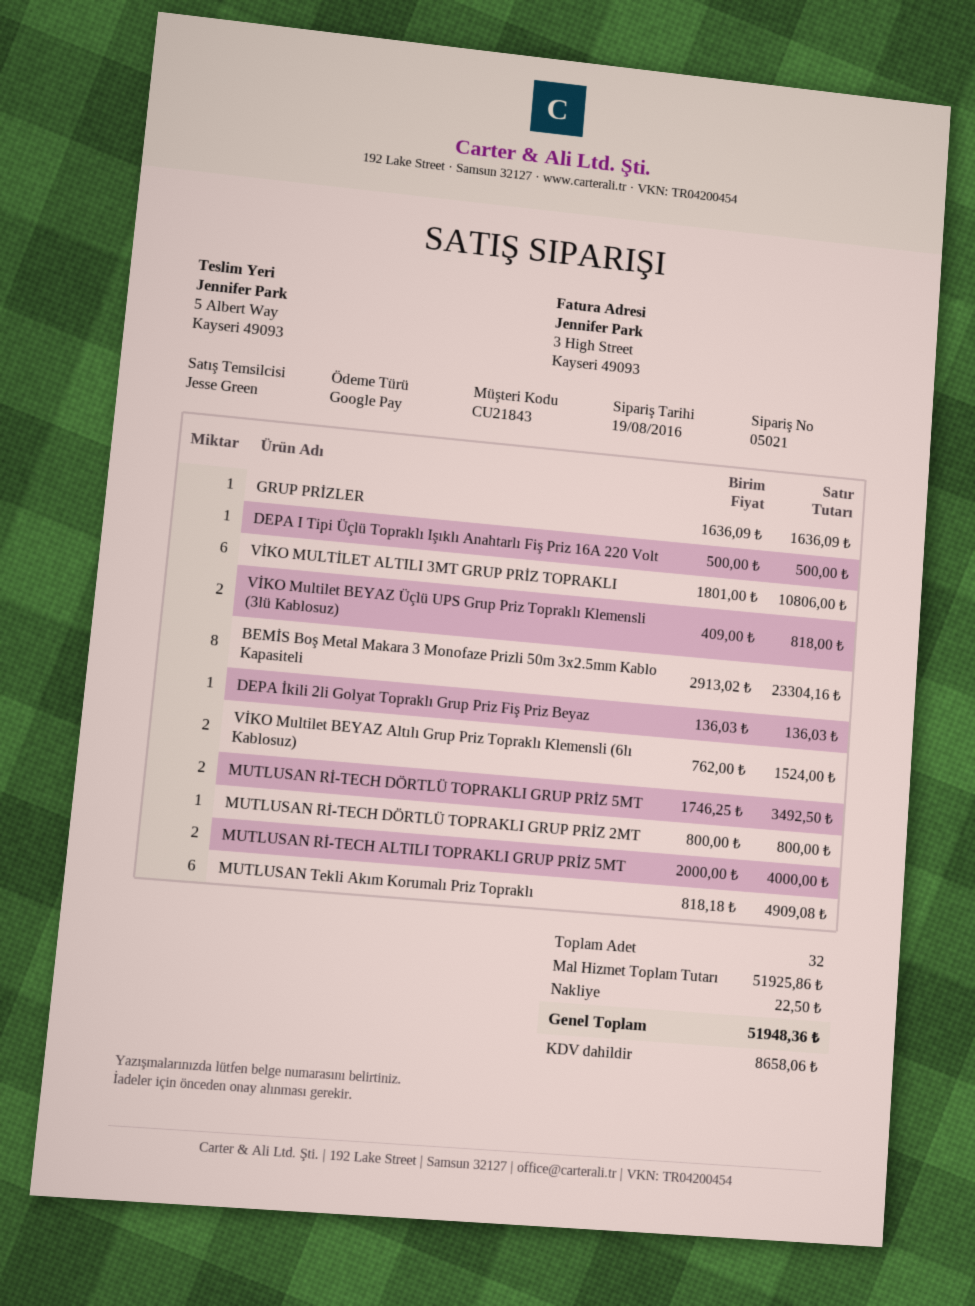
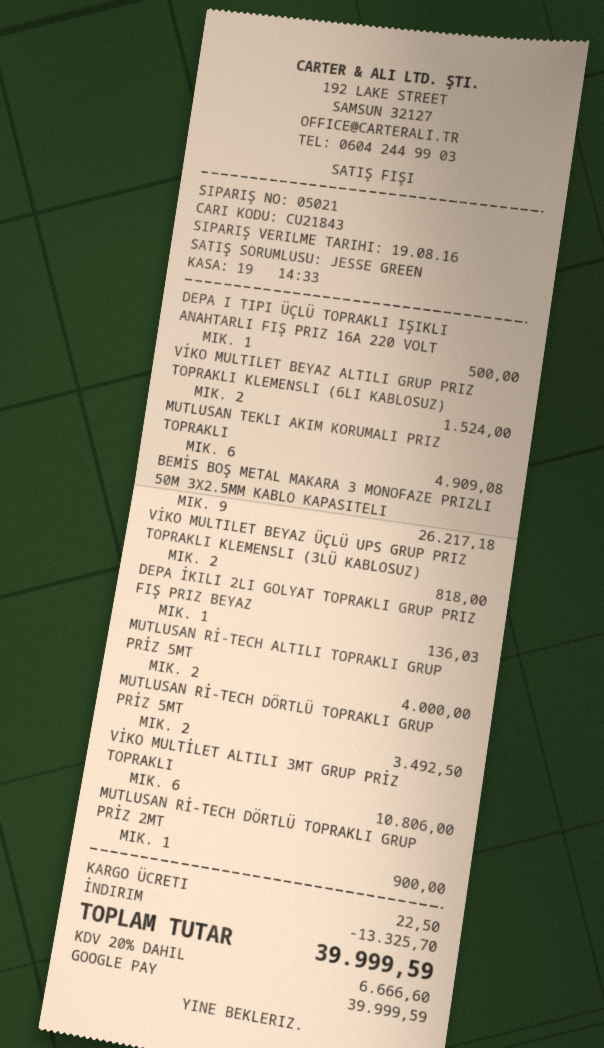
GRUP PRİZLER: 1 for 1636.09 -> none
BEMİS Boş Metal Makara 3 Monofaze Prizli 50m 3x2.5mm Kablo Kapasiteli: 8 for 23304.16 -> 9 for 26217.18
MUTLUSAN Rİ-TECH DÖRTLÜ TOPRAKLI GRUP PRİZ 2MT: 1 for 800.00 -> 1 for 900.00
discount: none -> 13325.70
tax: 8658.06 -> 6666.60
total: 51948.36 -> 39999.59

